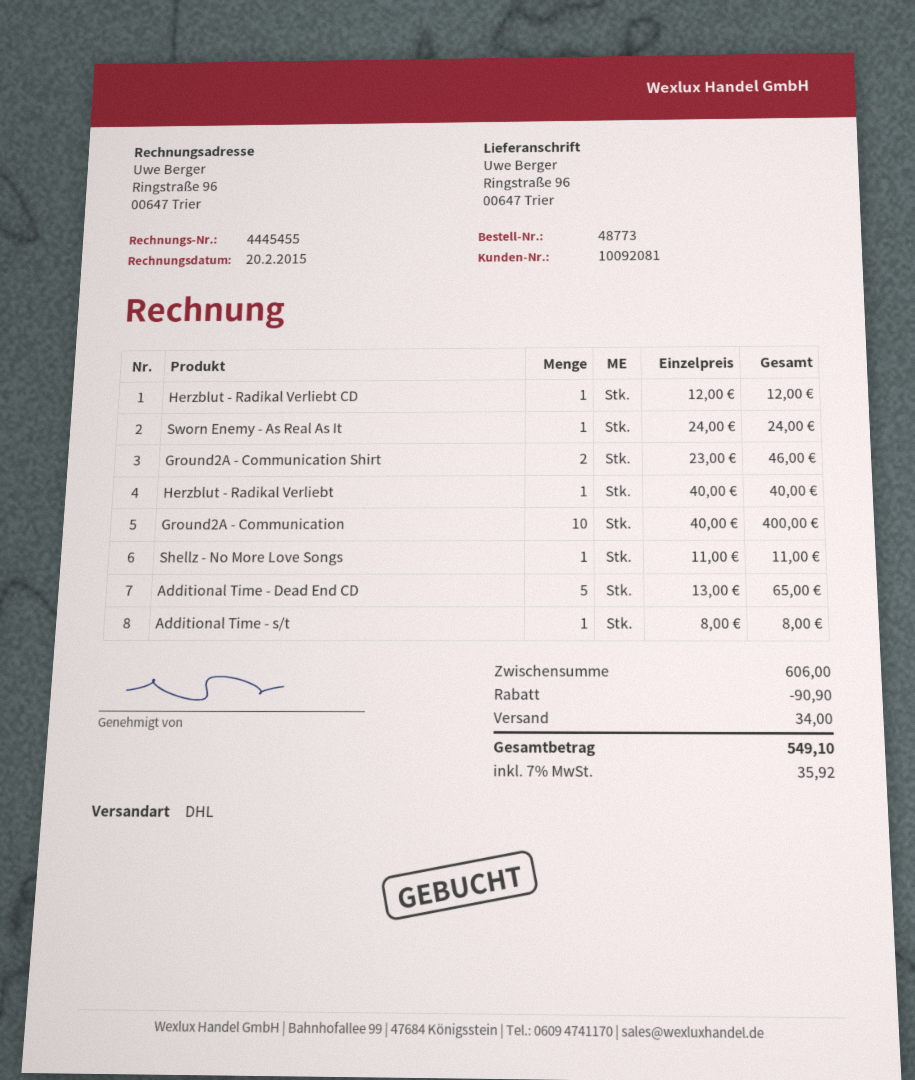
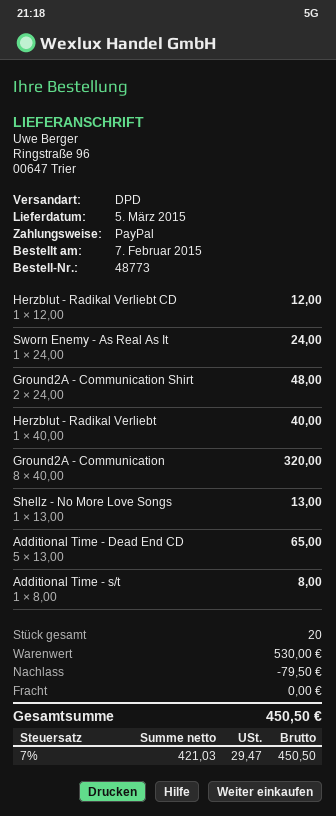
shipping method: DHL -> DPD
Ground2A - Communication Shirt: 2 x 23.00 = 46.00 -> 2 x 24.00 = 48.00
Ground2A - Communication: 10 x 40.00 = 400.00 -> 8 x 40.00 = 320.00
Shellz - No More Love Songs: 1 x 11.00 = 11.00 -> 1 x 13.00 = 13.00
subtotal: 606.00 -> 530.00
discount: 90.90 -> 79.50
shipping: 34.00 -> 0.00
tax: 7% = 35.92 -> 7% = 29.47
total: 549.10 -> 450.50

